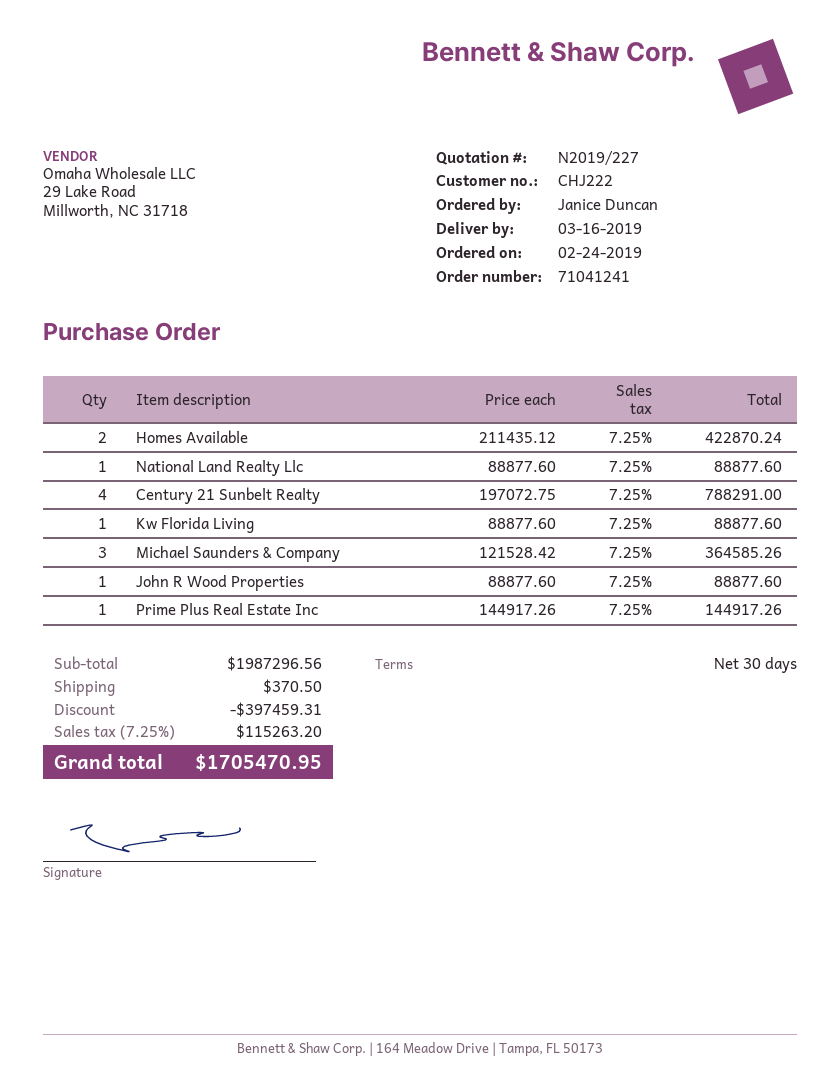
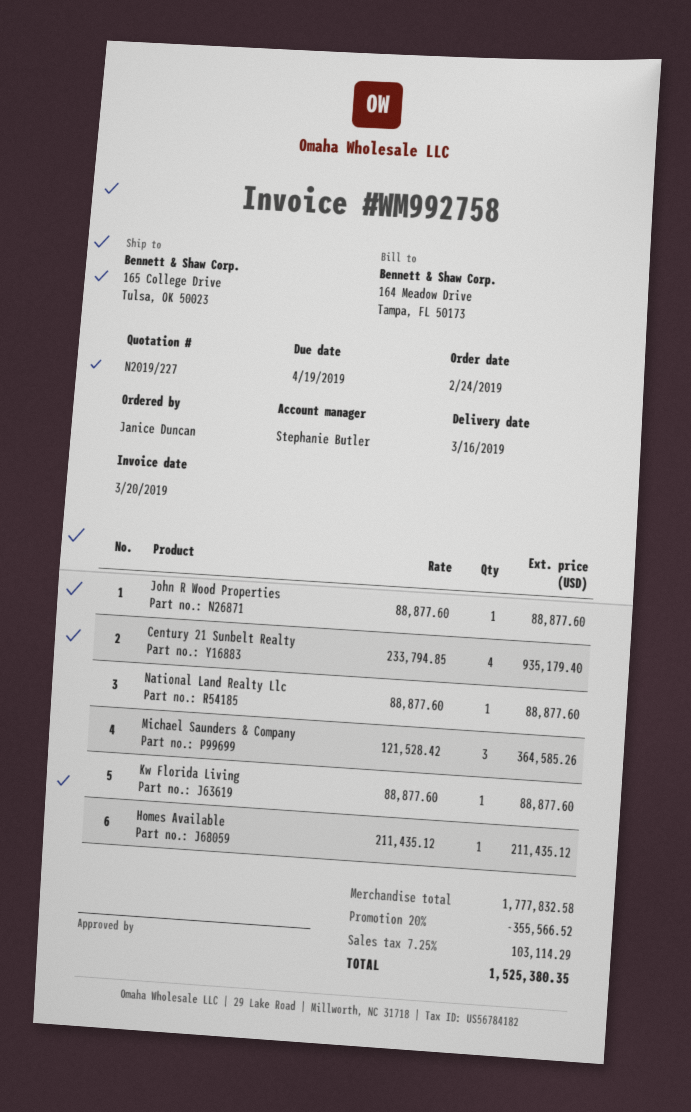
Homes Available: 2 x 211435.12 = 422870.24 -> 1 x 211435.12 = 211435.12
Century 21 Sunbelt Realty: 4 x 197072.75 = 788291.00 -> 4 x 233794.85 = 935179.40
Prime Plus Real Estate Inc: 1 x 144917.26 = 144917.26 -> none
subtotal: 1987296.56 -> 1777832.58
discount: 397459.31 -> 355566.52
shipping: 370.50 -> none
tax: 7.25% = 115263.20 -> 7.25% = 103114.29
total: 1705470.95 -> 1525380.35

